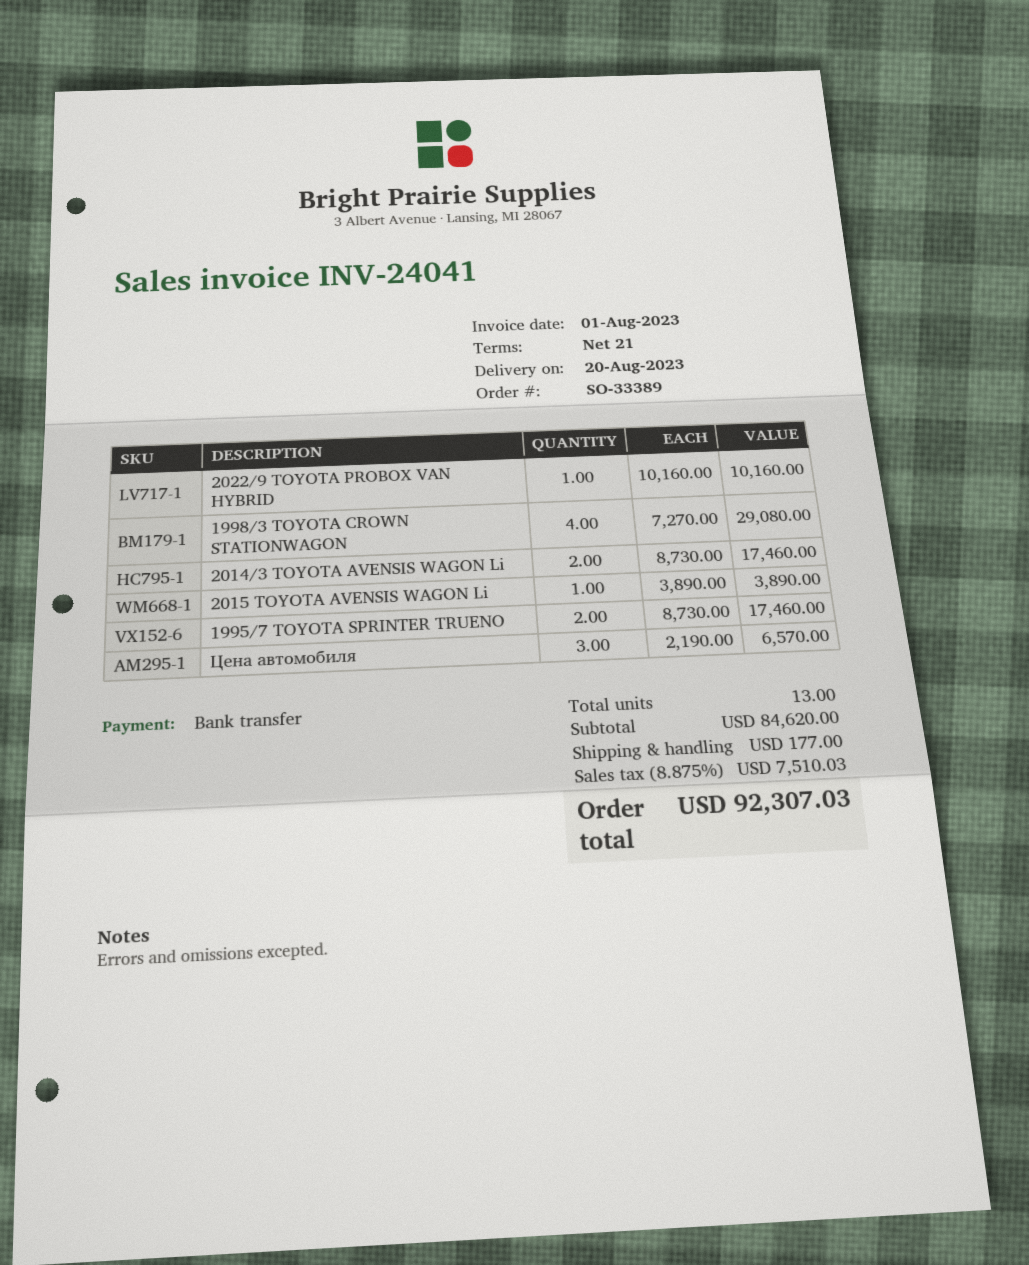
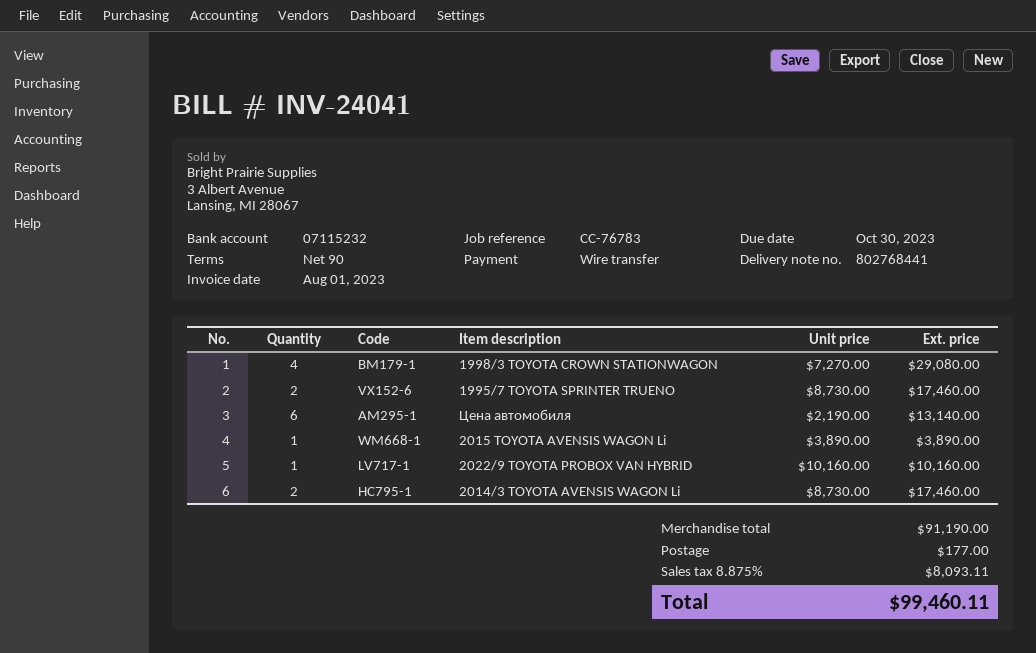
payment terms: 21 days -> 90 days
Цена автомобиля: 3 x 2190.00 = 6570.00 -> 6 x 2190.00 = 13140.00
subtotal: 84620.00 -> 91190.00
tax: 8.875% = 7510.03 -> 8.875% = 8093.11
total: 92307.03 -> 99460.11

